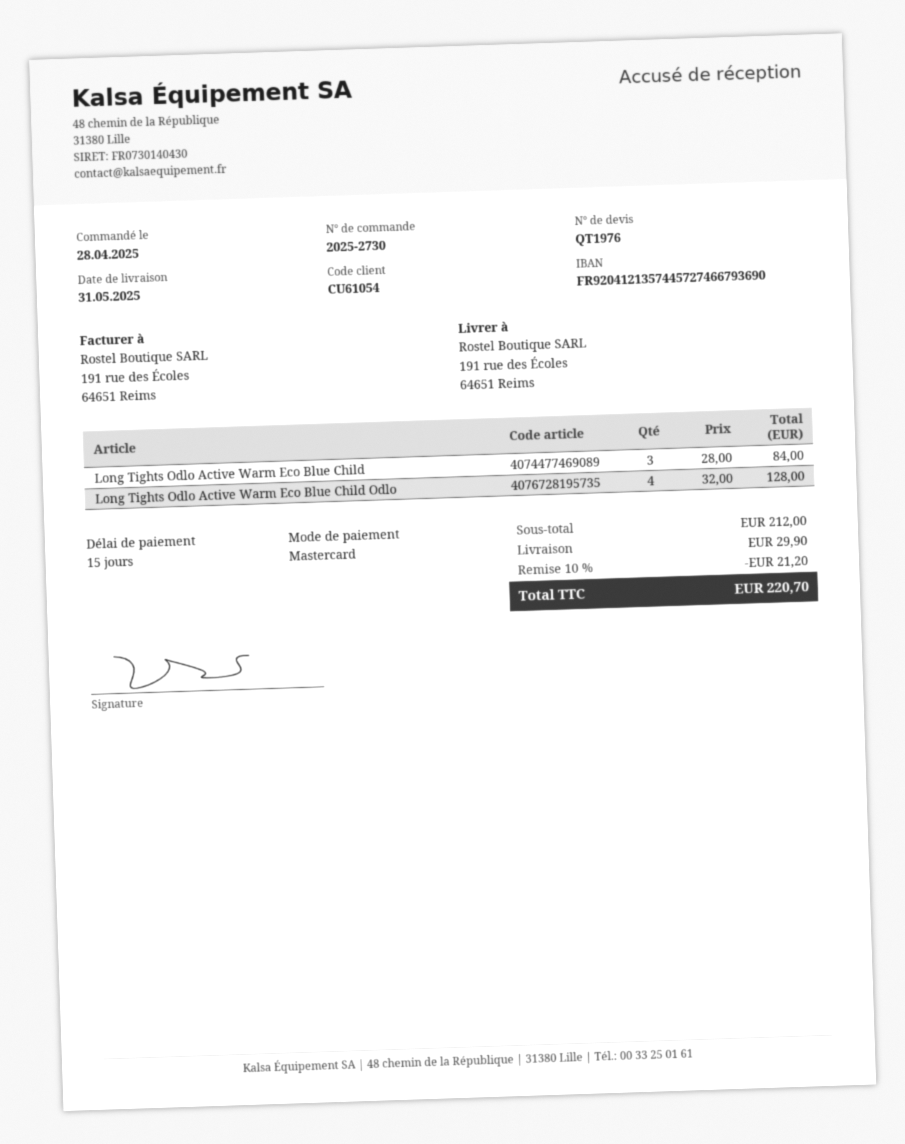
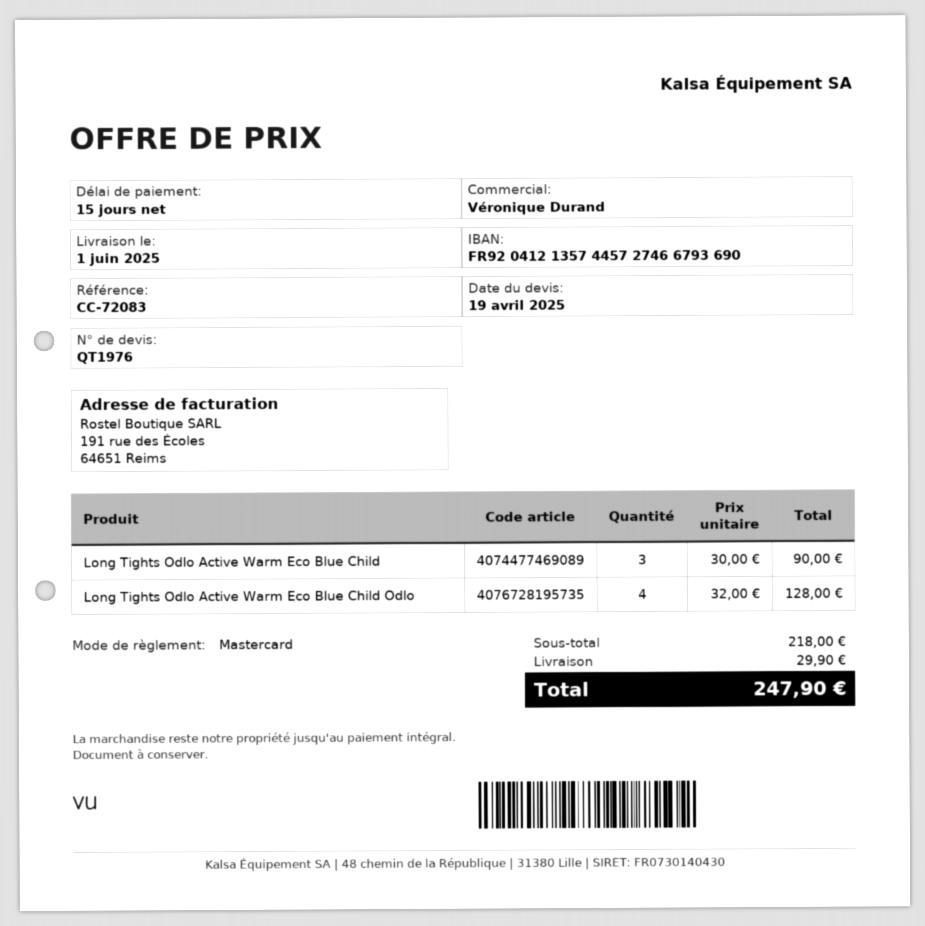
delivery date: 2025-05-31 -> 2025-06-01
Long Tights Odlo Active Warm Eco Blue Child: 3 x 28.00 = 84.00 -> 3 x 30.00 = 90.00
subtotal: 212.00 -> 218.00
discount: 10% = 21.20 -> none
total: 220.70 -> 247.90

